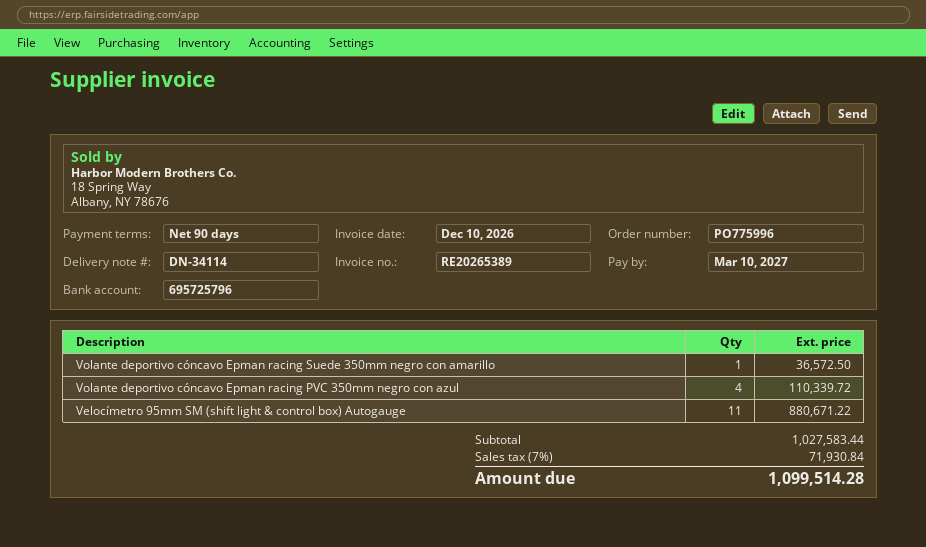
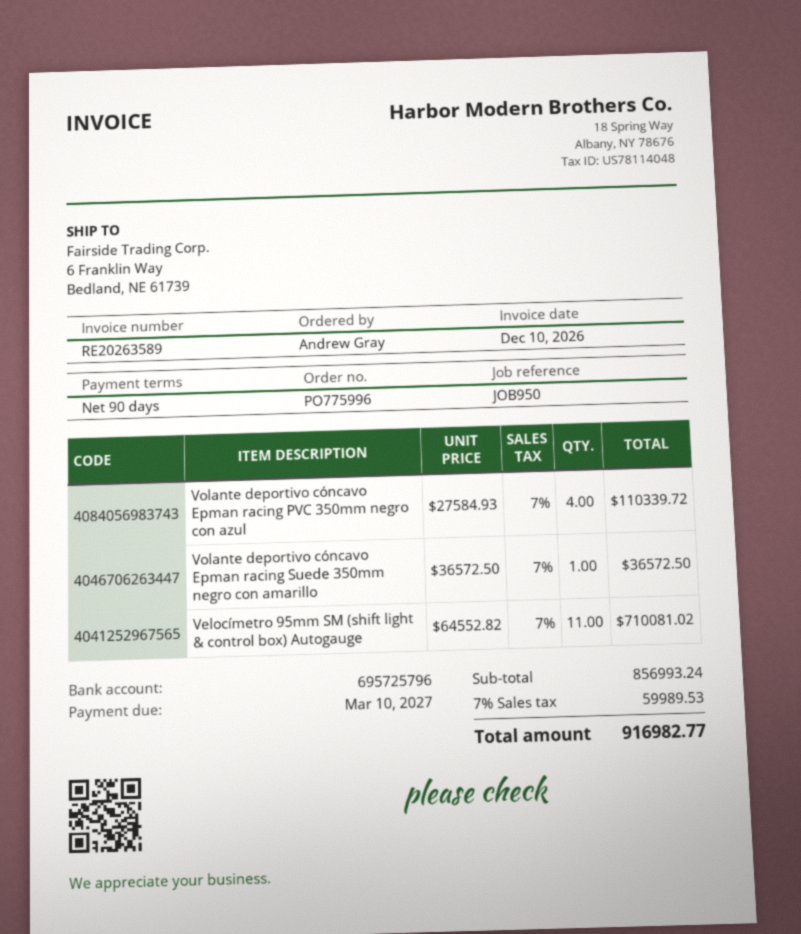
invoice number: RE20265389 -> RE20263589
Velocímetro 95mm SM (shift light & control box) Autogauge: 11 for 880671.22 -> 11 for 710081.02
subtotal: 1027583.44 -> 856993.24
tax: 7% = 71930.84 -> 7% = 59989.53
total: 1099514.28 -> 916982.77

